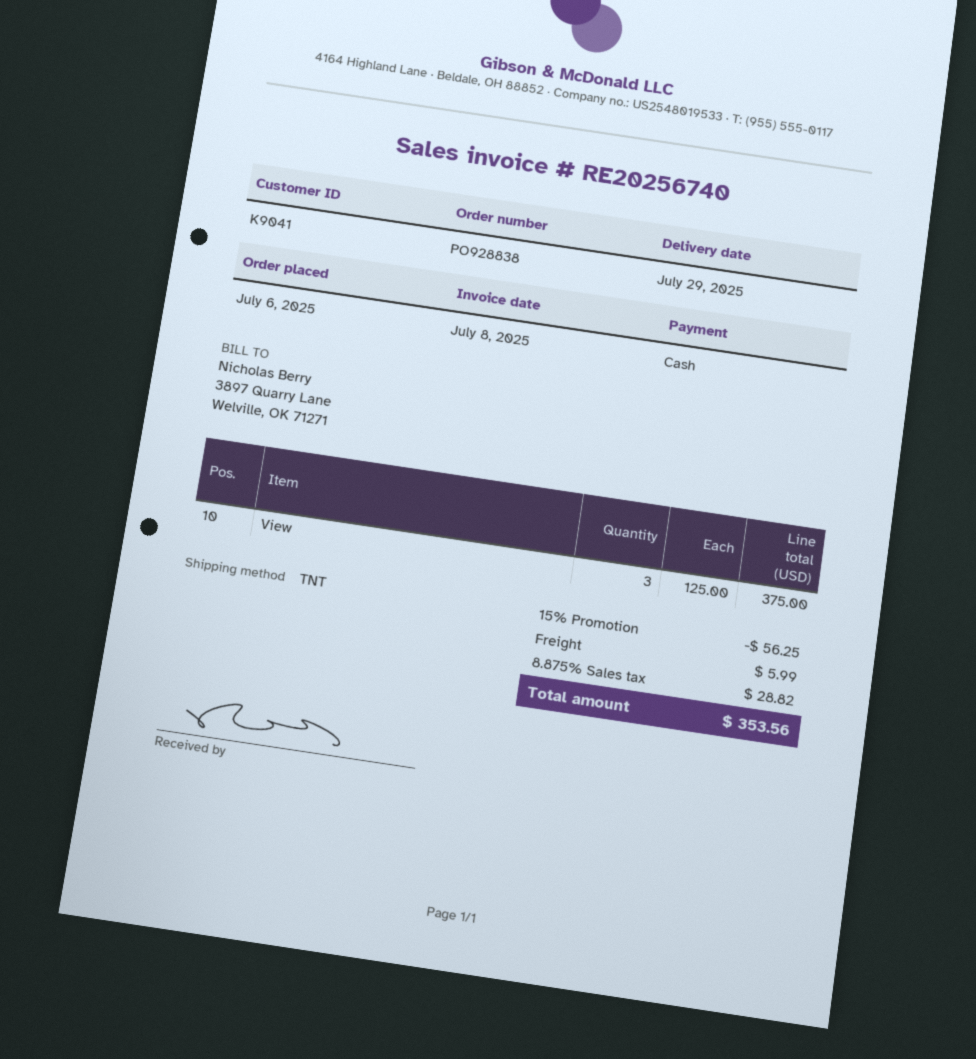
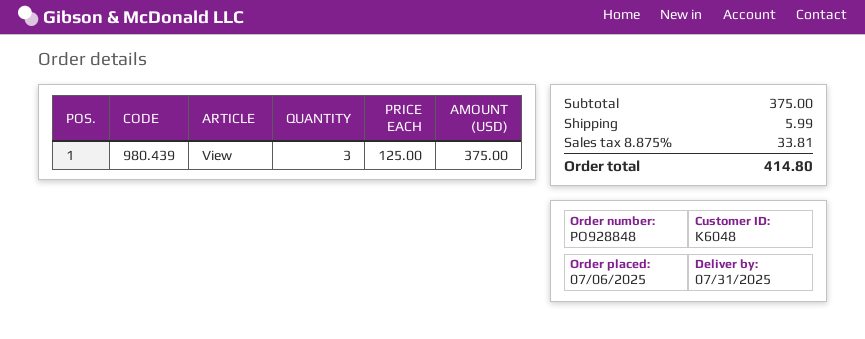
order number: PO928838 -> PO928848
delivery date: 2025-07-29 -> 2025-07-31
customer number: K9041 -> K6048
discount: 15% = 56.25 -> none
tax: 8.875% = 28.82 -> 8.875% = 33.81
total: 353.56 -> 414.80

